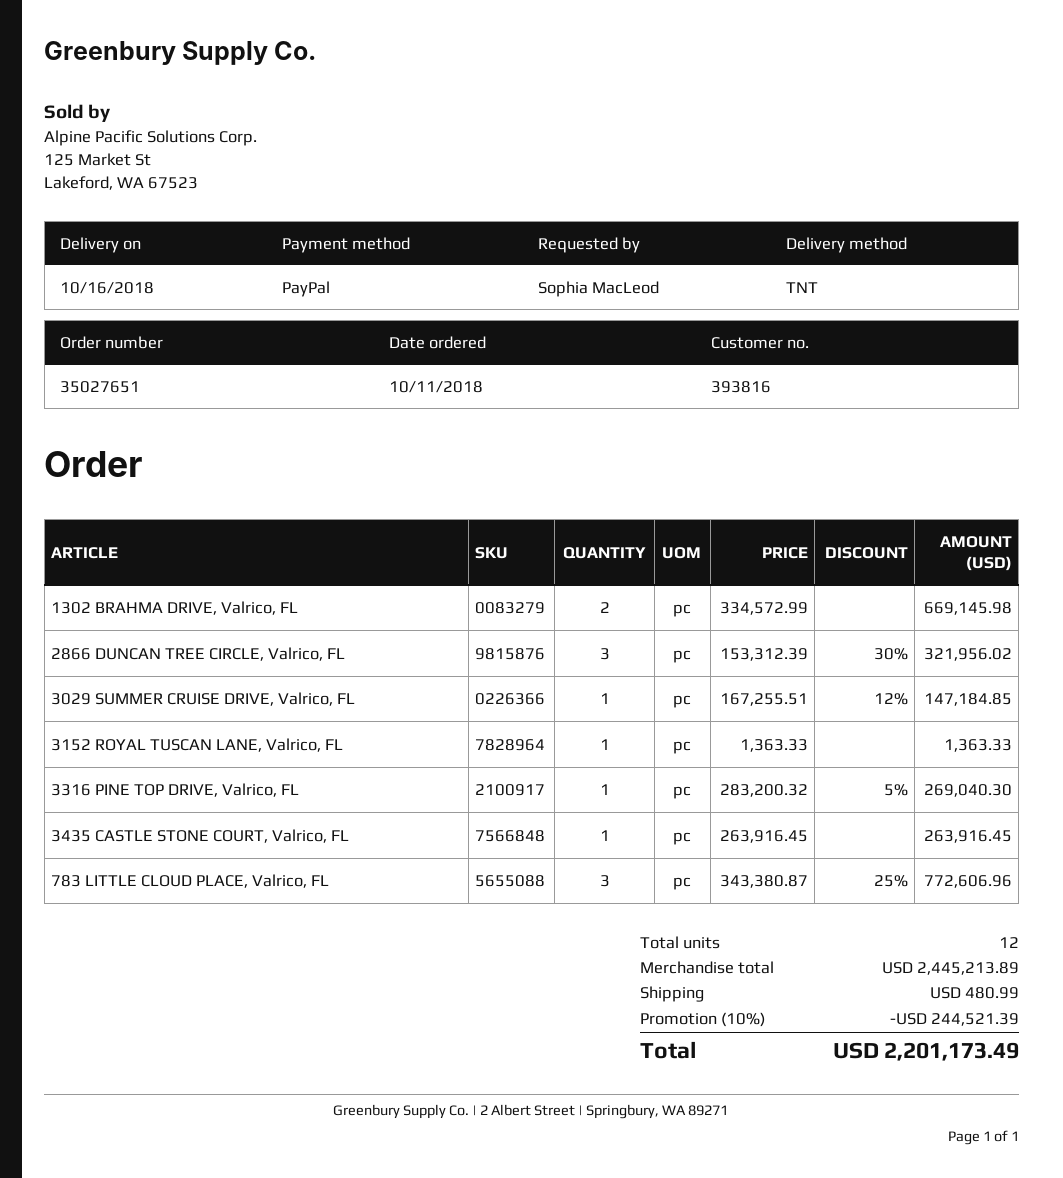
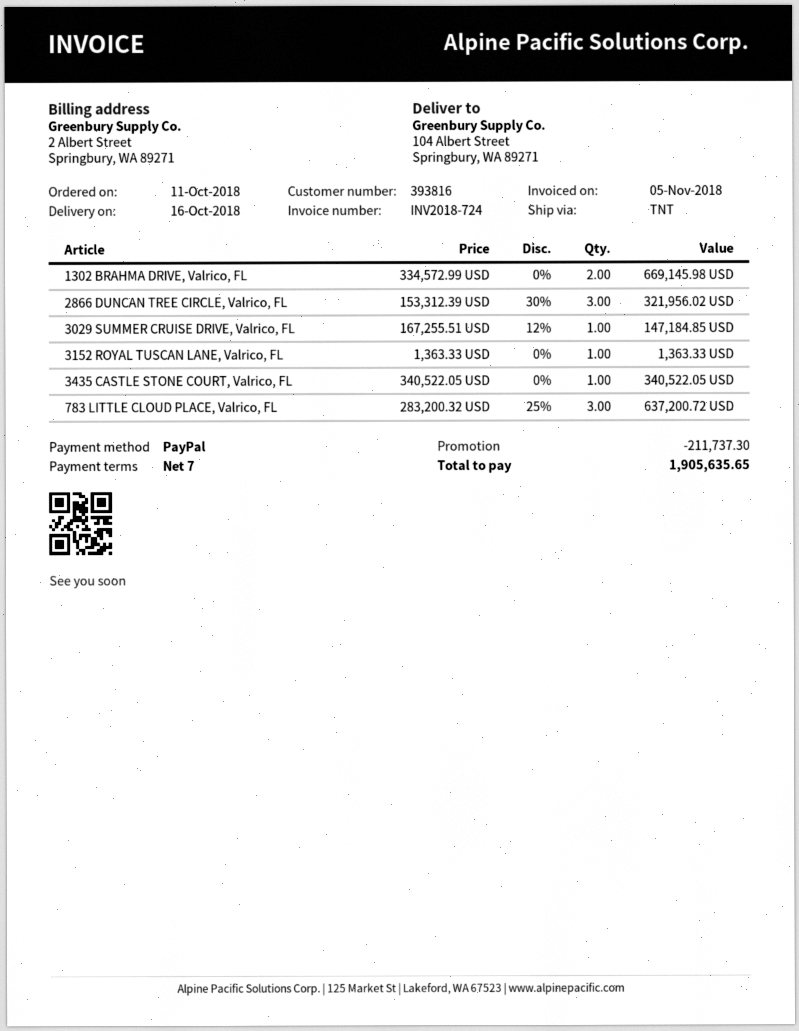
3316 PINE TOP DRIVE, Valrico, FL: 1 x 283200.32 - 5% = 269040.30 -> none
3435 CASTLE STONE COURT, Valrico, FL: 1 x 263916.45 = 263916.45 -> 1 x 340522.05 = 340522.05
783 LITTLE CLOUD PLACE, Valrico, FL: 3 x 343380.87 - 25% = 772606.96 -> 3 x 283200.32 - 25% = 637200.72
discount: 244521.39 -> 211737.30
shipping: 480.99 -> none
total: 2201173.49 -> 1905635.65

